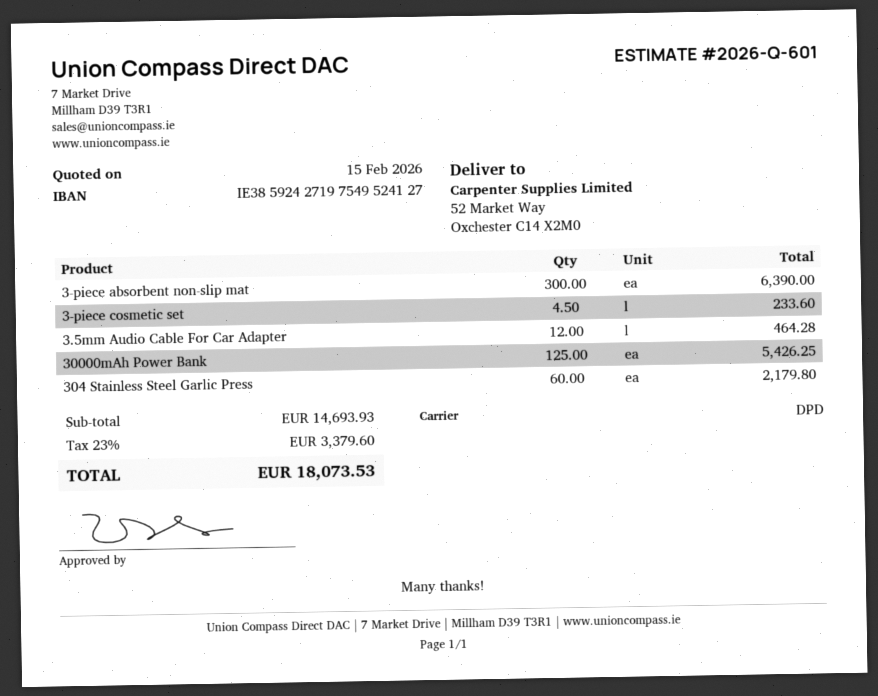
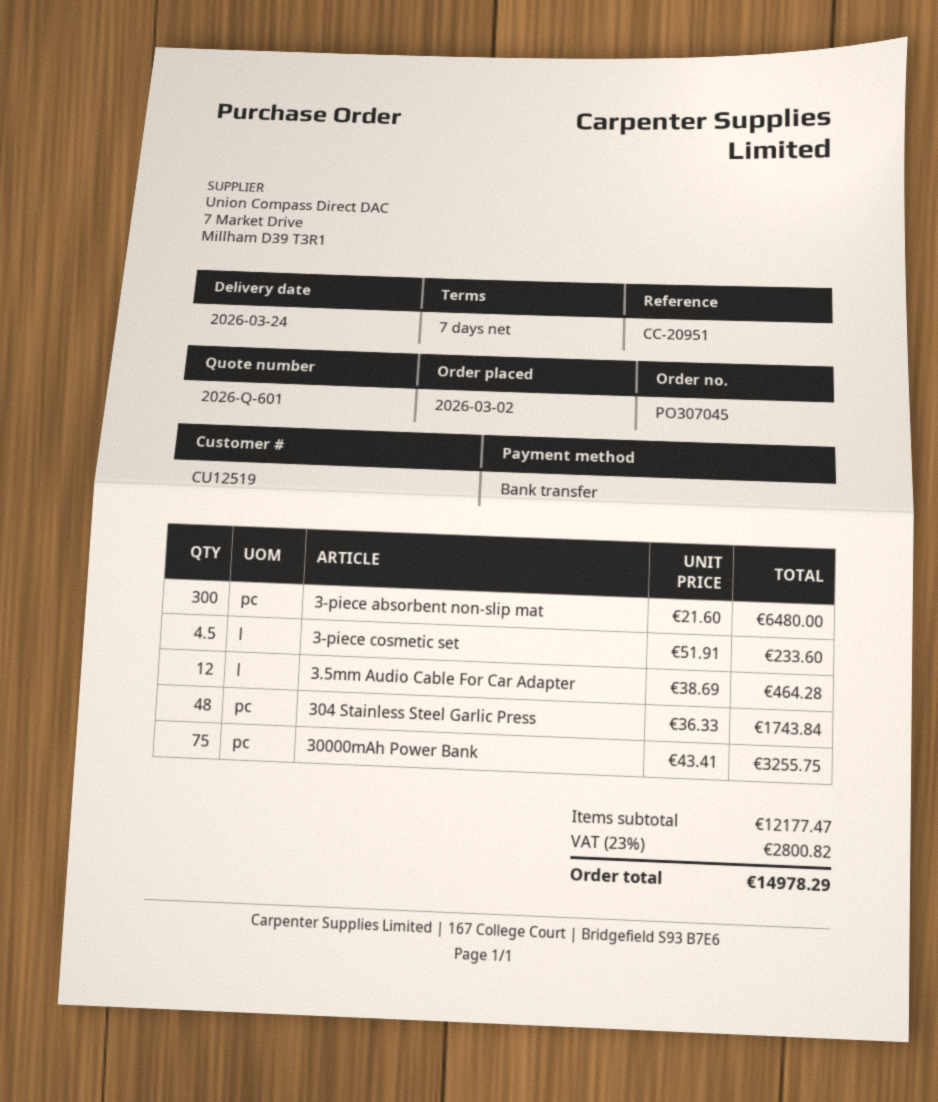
3-piece absorbent non-slip mat: 300 for 6390.00 -> 300 for 6480.00
30000mAh Power Bank: 125 for 5426.25 -> 75 for 3255.75
304 Stainless Steel Garlic Press: 60 for 2179.80 -> 48 for 1743.84
subtotal: 14693.93 -> 12177.47
tax: 23% = 3379.60 -> 23% = 2800.82
total: 18073.53 -> 14978.29

